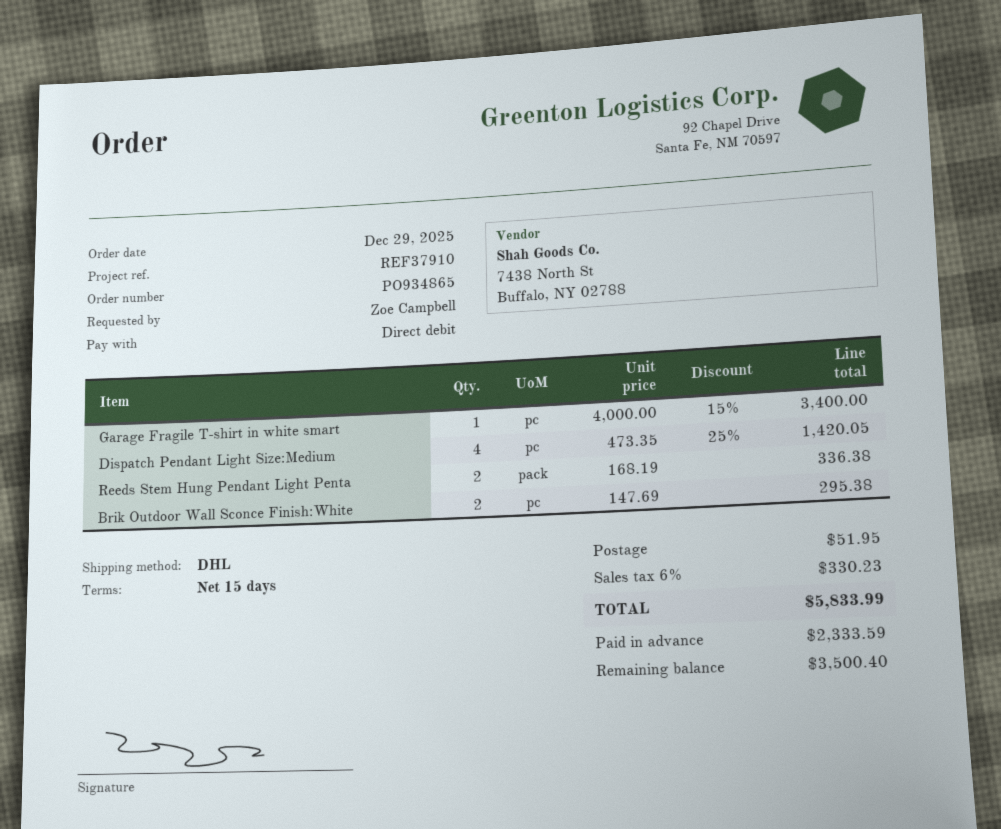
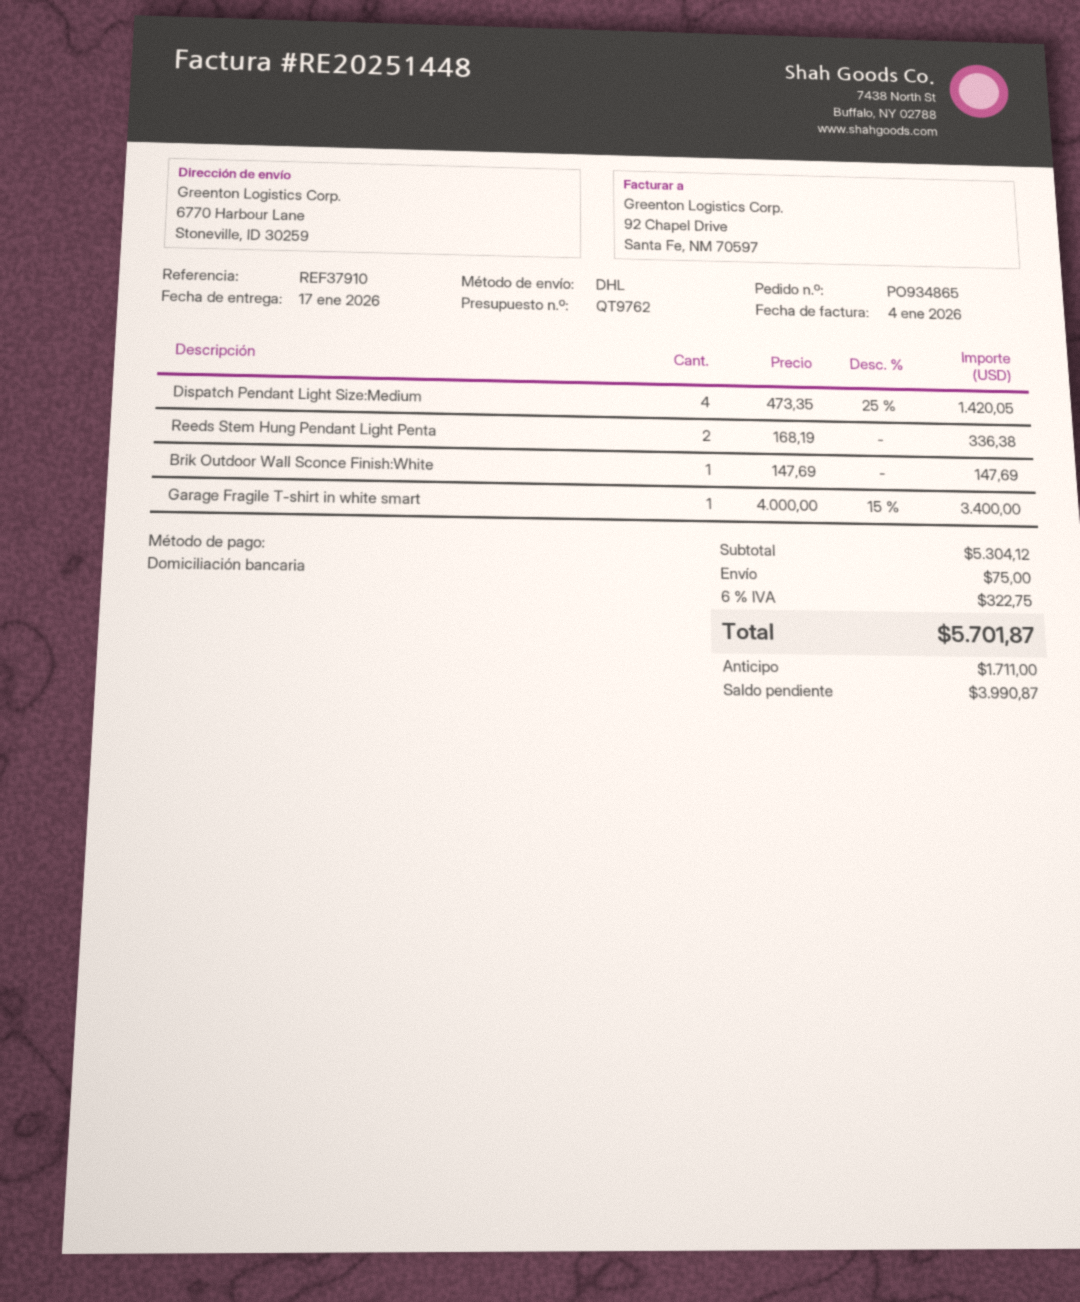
Brik Outdoor Wall Sconce Finish:White: 2 x 147.69 = 295.38 -> 1 x 147.69 = 147.69
shipping: 51.95 -> 75.00
tax: 6% = 330.23 -> 6% = 322.75
total: 5833.99 -> 5701.87
deposit: 2333.59 -> 1711.00
balance: 3500.40 -> 3990.87

